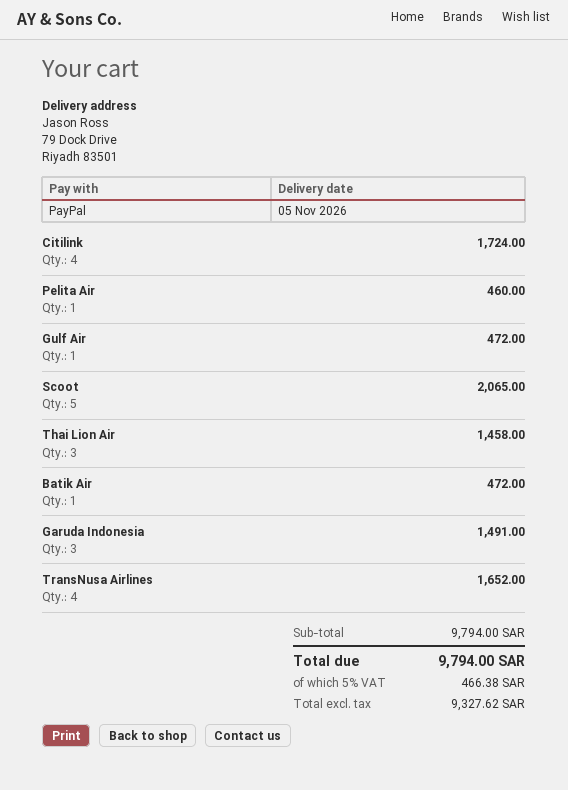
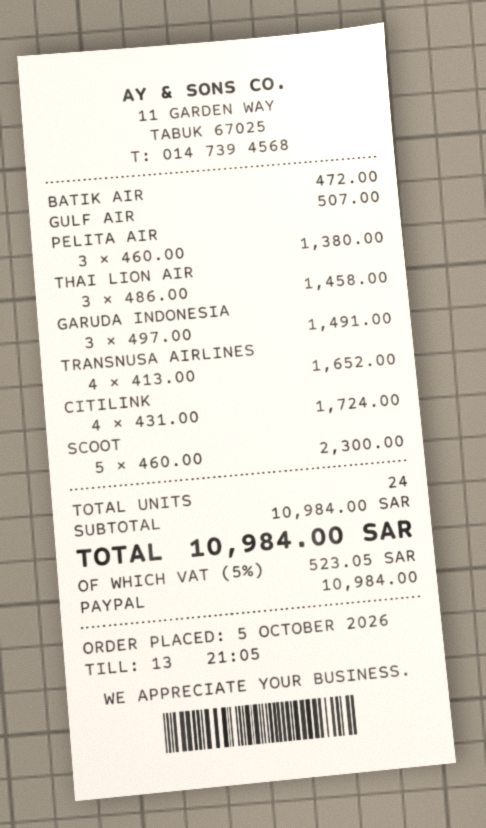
Pelita Air: 1 for 460.00 -> 3 for 1380.00
Gulf Air: 1 for 472.00 -> 1 for 507.00
Scoot: 5 for 2065.00 -> 5 for 2300.00
subtotal: 9794.00 -> 10984.00
tax: 5% = 466.38 -> 5% = 523.05
total: 9794.00 -> 10984.00

